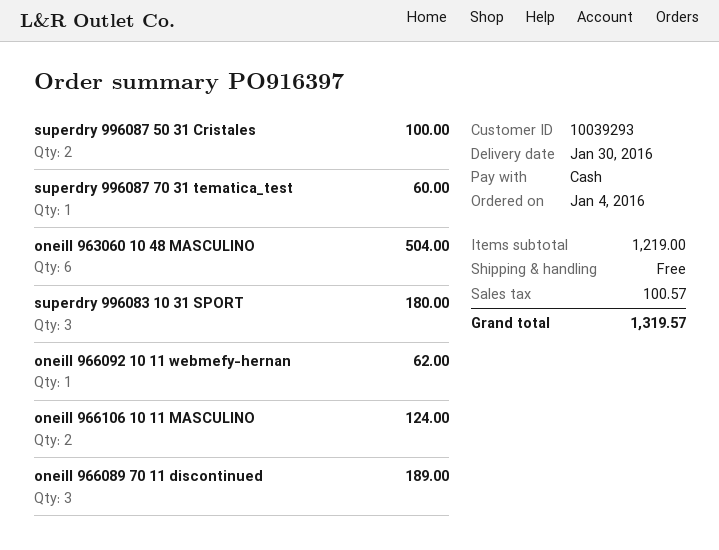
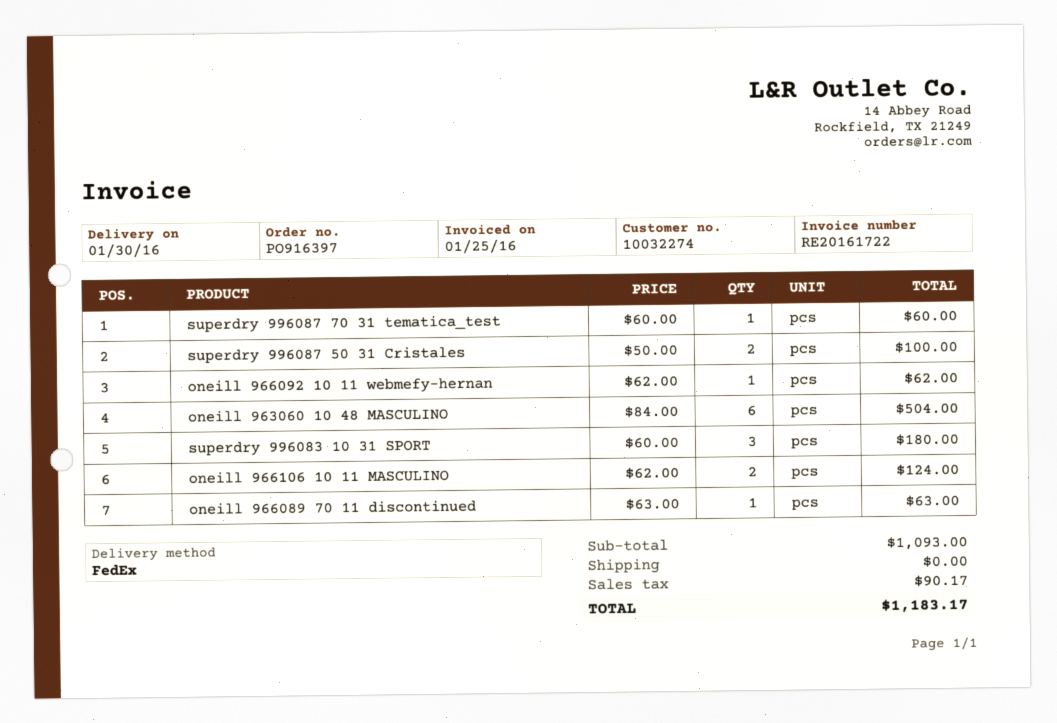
customer number: 10039293 -> 10032274
oneill 966089 70 11 discontinued: 3 for 189.00 -> 1 for 63.00
subtotal: 1219.00 -> 1093.00
tax: 100.57 -> 90.17
total: 1319.57 -> 1183.17

